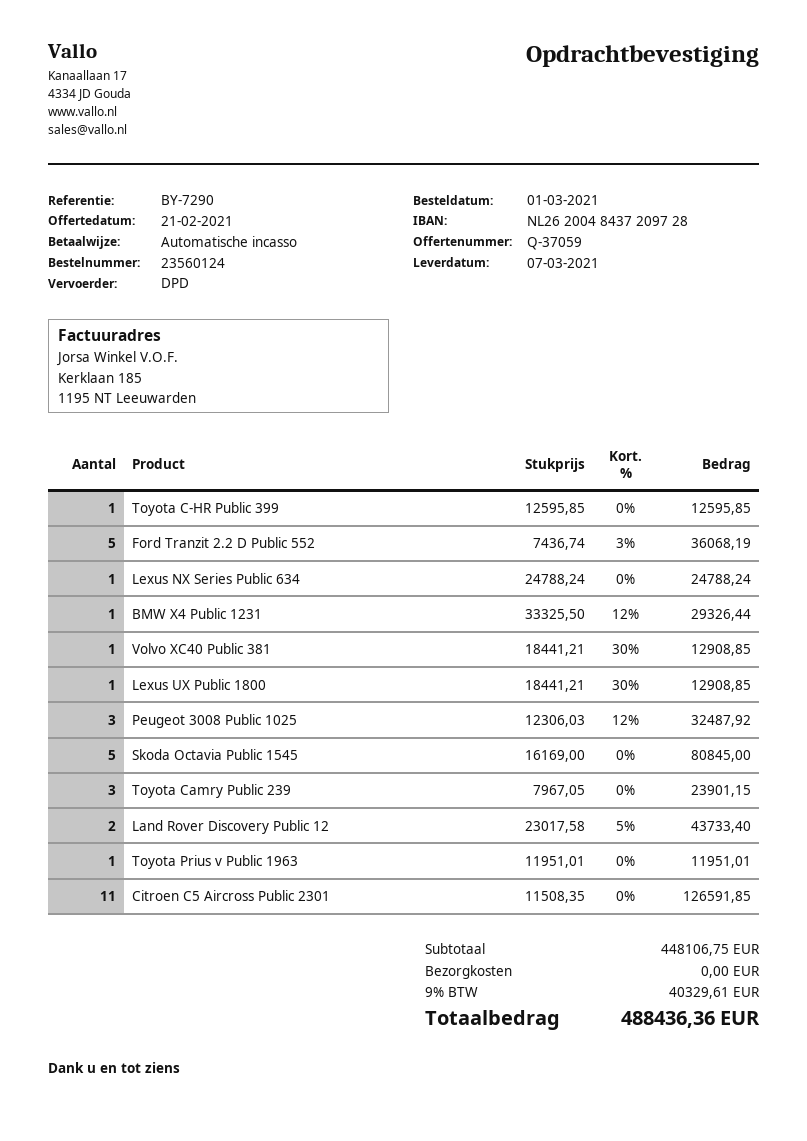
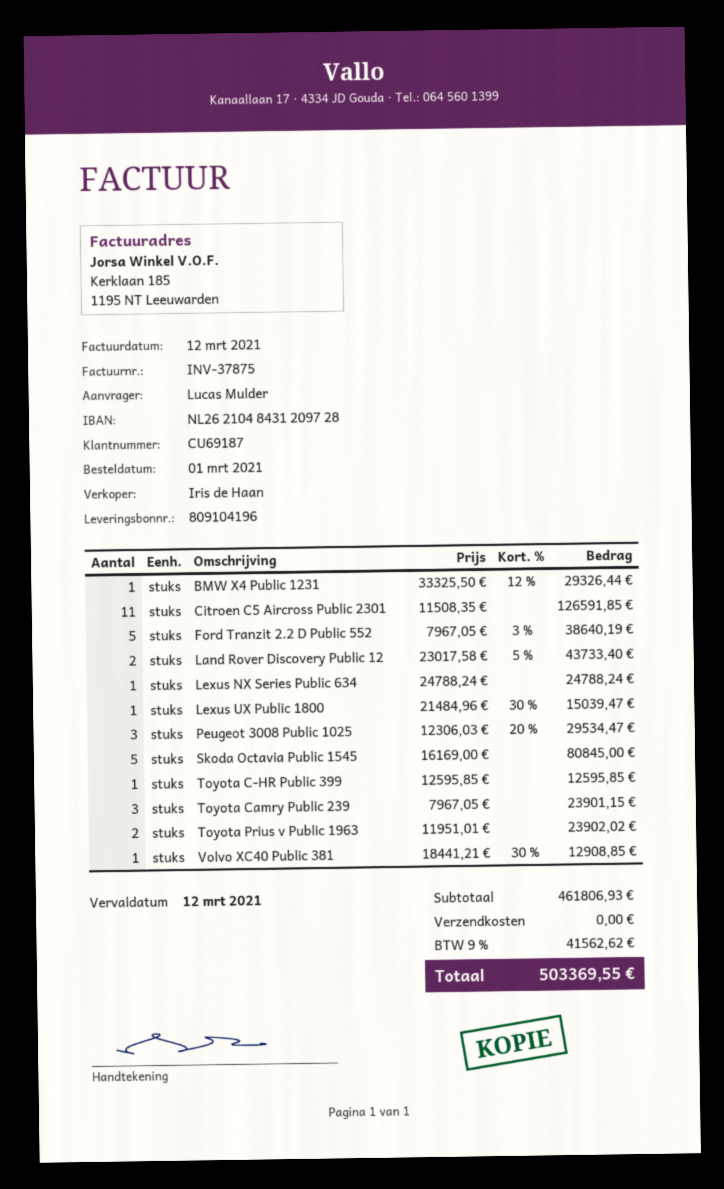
bank account: NL2620048437209728 -> NL2621048431209728
Ford Tranzit 2.2 D Public 552: 5 x 7436.74 - 3% = 36068.19 -> 5 x 7967.05 - 3% = 38640.19
Lexus UX Public 1800: 1 x 18441.21 - 30% = 12908.85 -> 1 x 21484.96 - 30% = 15039.47
Peugeot 3008 Public 1025: 3 x 12306.03 - 12% = 32487.92 -> 3 x 12306.03 - 20% = 29534.47
Toyota Prius v Public 1963: 1 x 11951.01 = 11951.01 -> 2 x 11951.01 = 23902.02
subtotal: 448106.75 -> 461806.93
tax: 9% = 40329.61 -> 9% = 41562.62
total: 488436.36 -> 503369.55

